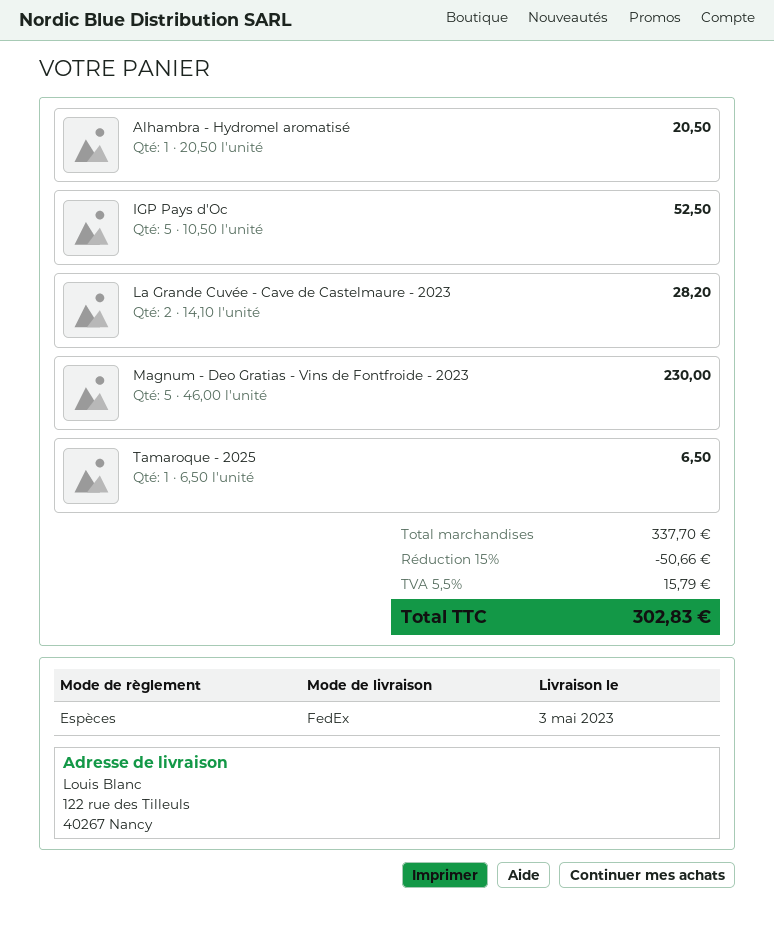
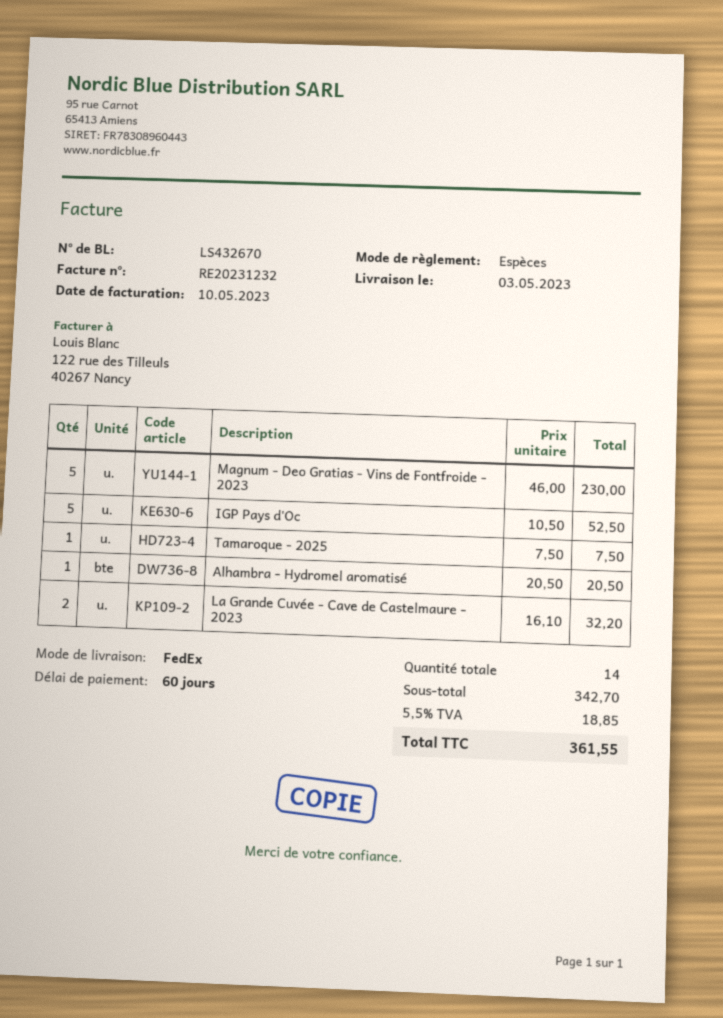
La Grande Cuvée - Cave de Castelmaure - 2023: 2 x 14.10 = 28.20 -> 2 x 16.10 = 32.20
Tamaroque - 2025: 1 x 6.50 = 6.50 -> 1 x 7.50 = 7.50
subtotal: 337.70 -> 342.70
discount: 15% = 50.66 -> none
tax: 5.5% = 15.79 -> 5.5% = 18.85
total: 302.83 -> 361.55

